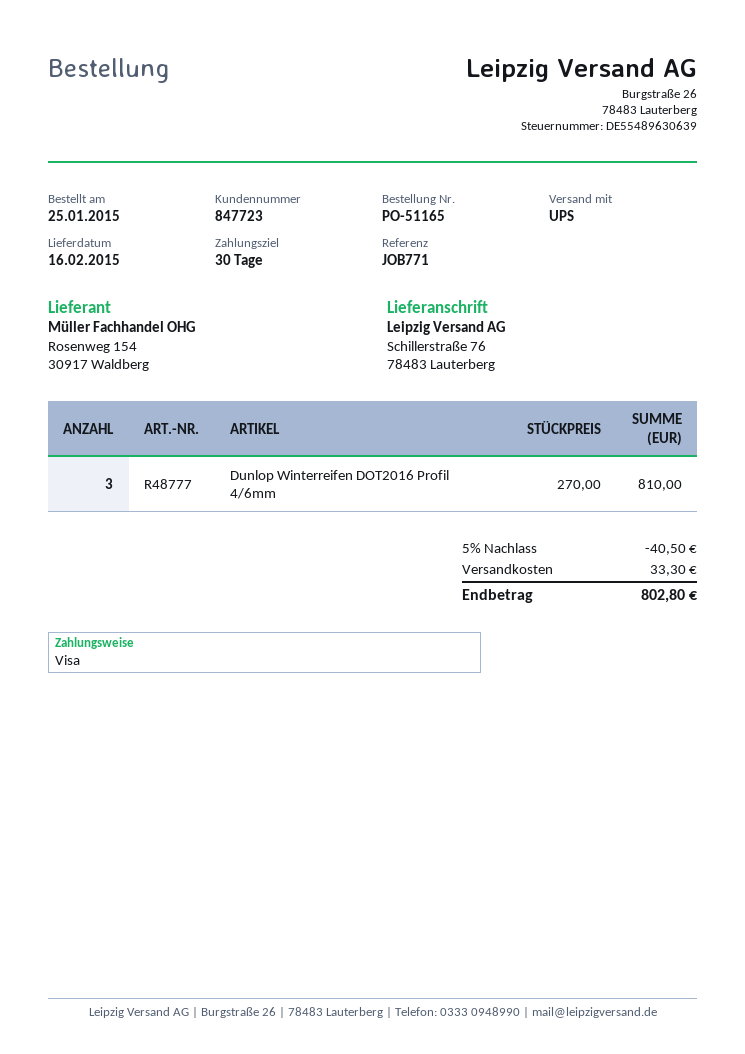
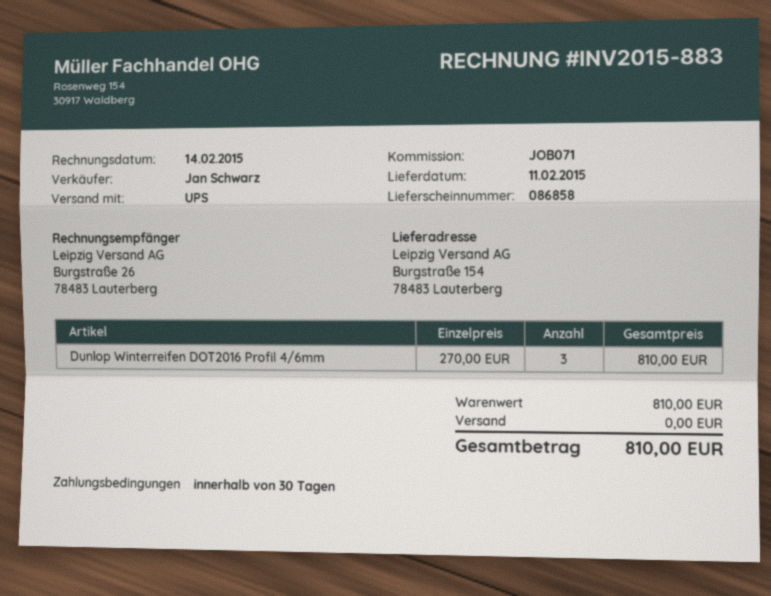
delivery date: 2015-02-16 -> 2015-02-11
reference: JOB771 -> JOB071
ship to: Schillerstraße 76, 78483 Lauterberg -> Burgstraße 154, 78483 Lauterberg
discount: 5% = 40.50 -> none
shipping: 33.30 -> 0.00
total: 802.80 -> 810.00

